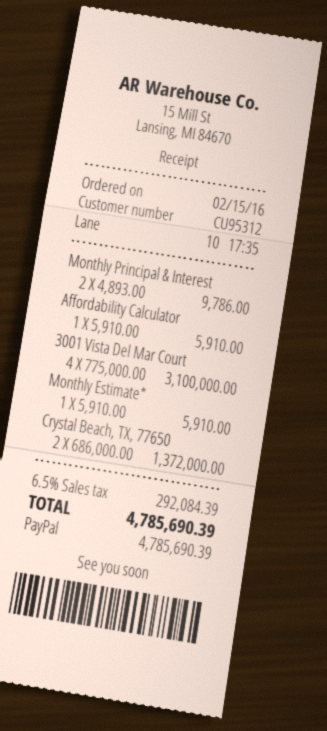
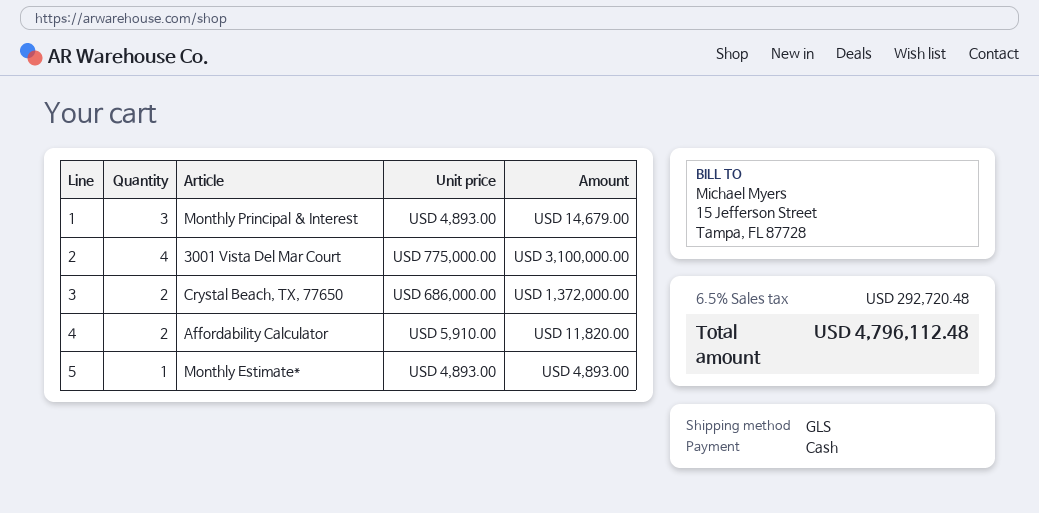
payment method: PayPal -> cash
Monthly Principal & Interest: 2 x 4893.00 = 9786.00 -> 3 x 4893.00 = 14679.00
Affordability Calculator: 1 x 5910.00 = 5910.00 -> 2 x 5910.00 = 11820.00
Monthly Estimate*: 1 x 5910.00 = 5910.00 -> 1 x 4893.00 = 4893.00
tax: 6.5% = 292084.39 -> 6.5% = 292720.48
total: 4785690.39 -> 4796112.48

